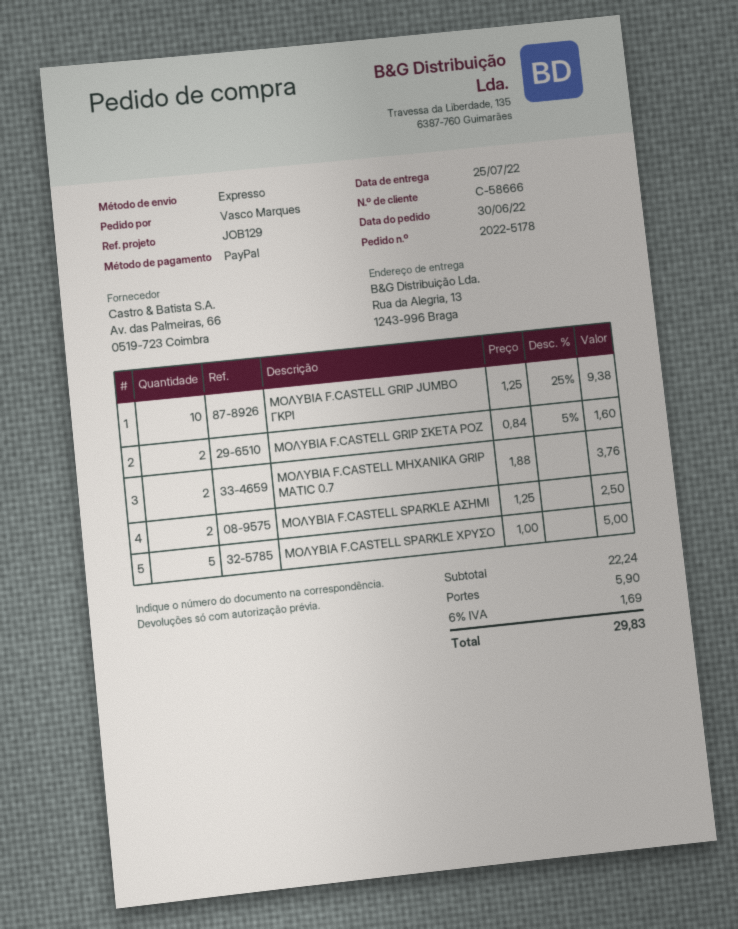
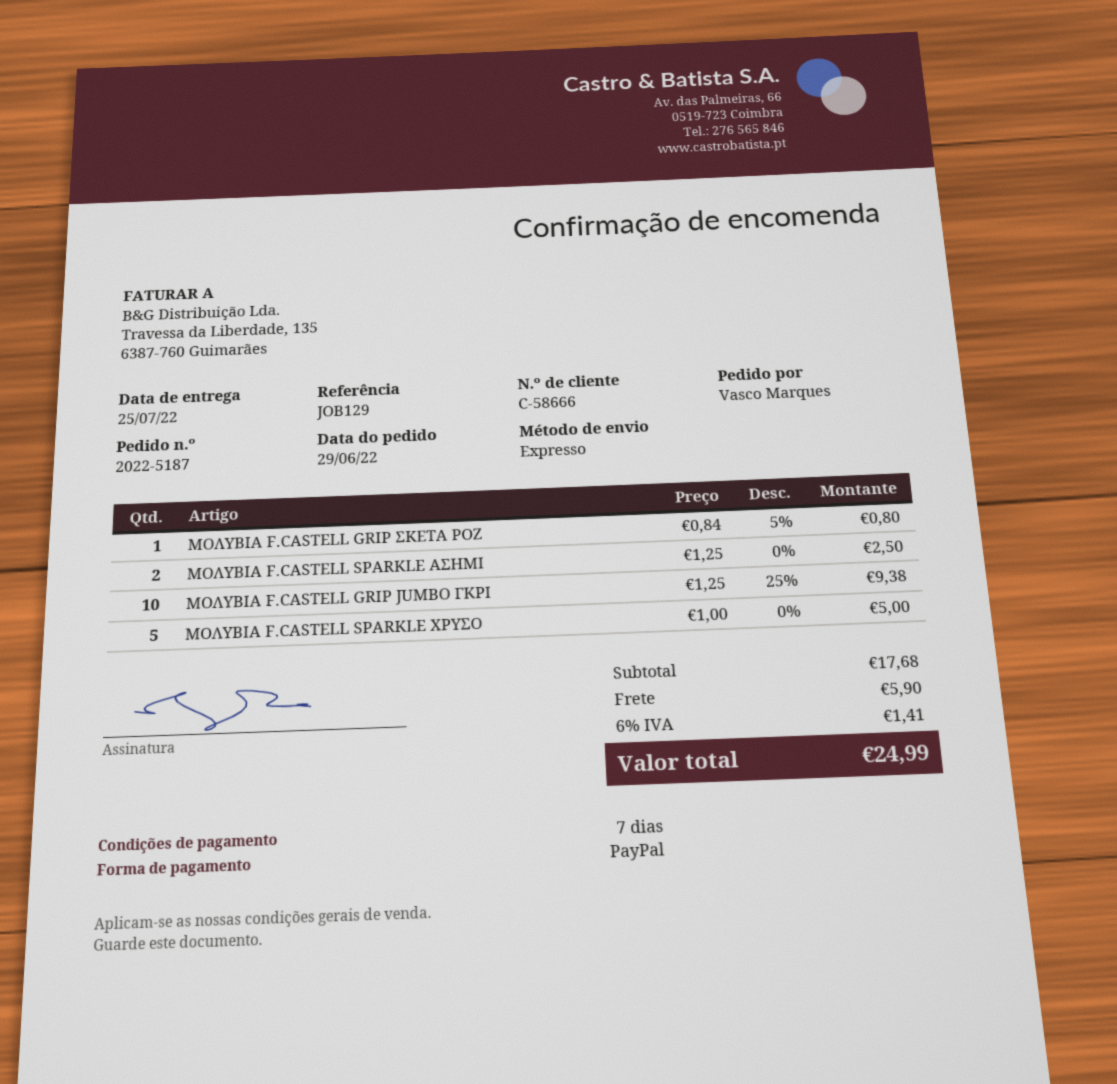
order number: 2022-5178 -> 2022-5187
order date: 2022-06-30 -> 2022-06-29
ΜΟΛΥΒΙΑ F.CASTELL GRIP ΣΚΕΤΑ ΡΟΖ: 2 x 0.84 - 5% = 1.60 -> 1 x 0.84 - 5% = 0.80
ΜΟΛΥΒΙΑ F.CASTELL ΜΗΧΑΝΙΚΑ GRIP MATIC 0.7: 2 x 1.88 = 3.76 -> none
subtotal: 22.24 -> 17.68
tax: 6% = 1.69 -> 6% = 1.41
total: 29.83 -> 24.99

